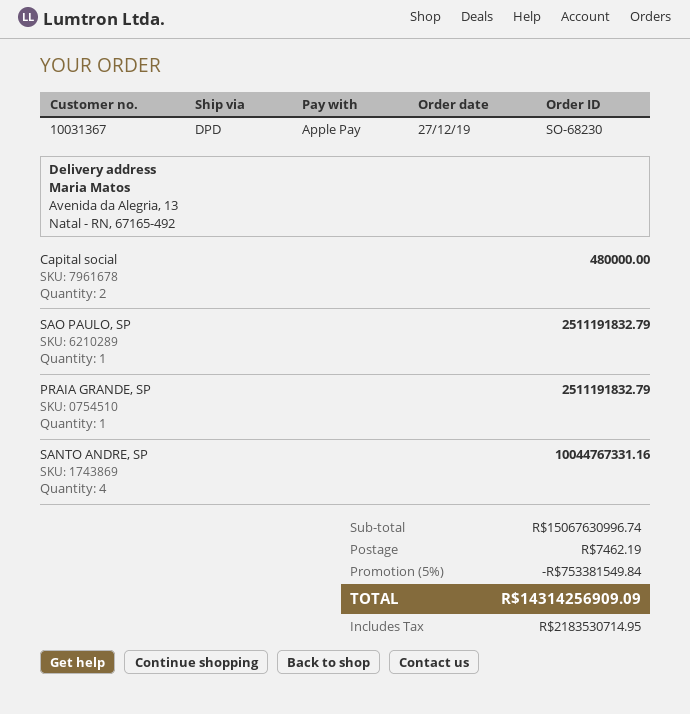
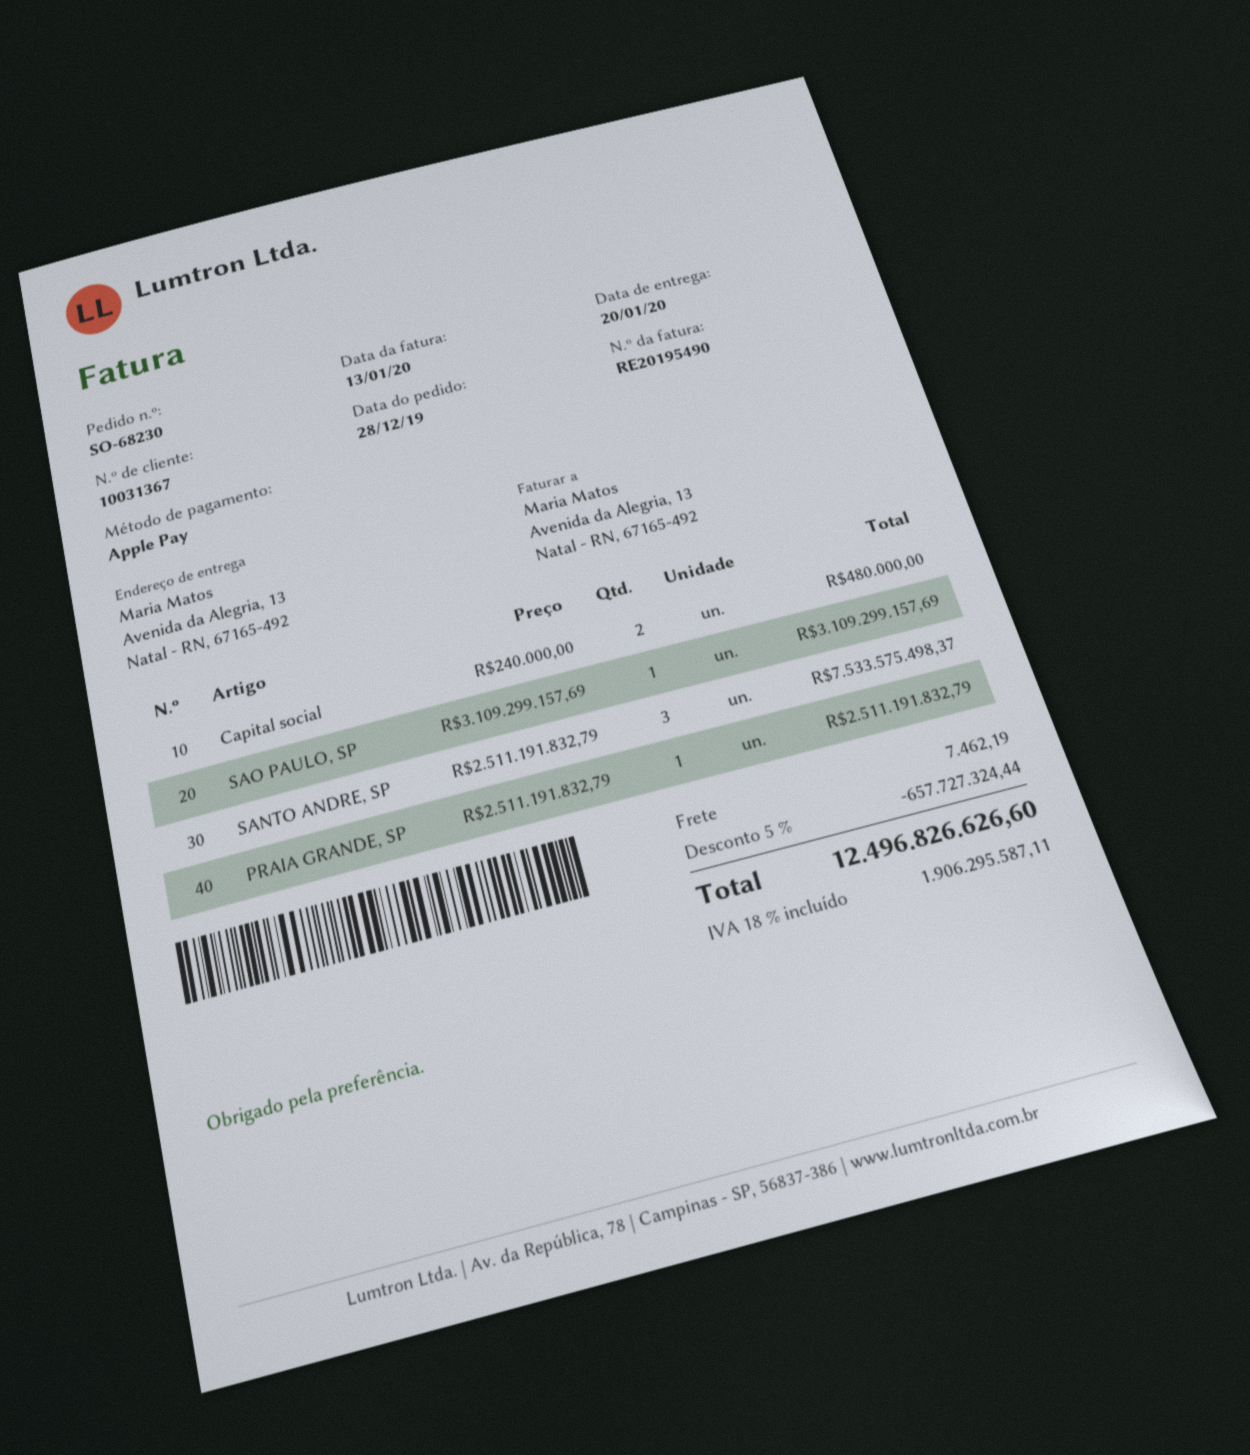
order date: 2019-12-27 -> 2019-12-28
SAO PAULO, SP: 1 for 2511191832.79 -> 1 for 3109299157.69
SANTO ANDRE, SP: 4 for 10044767331.16 -> 3 for 7533575498.37
discount: 5% = 753381549.84 -> 5% = 657727324.44
tax: 2183530714.95 -> 1906295587.11
total: 14314256909.09 -> 12496826626.60

